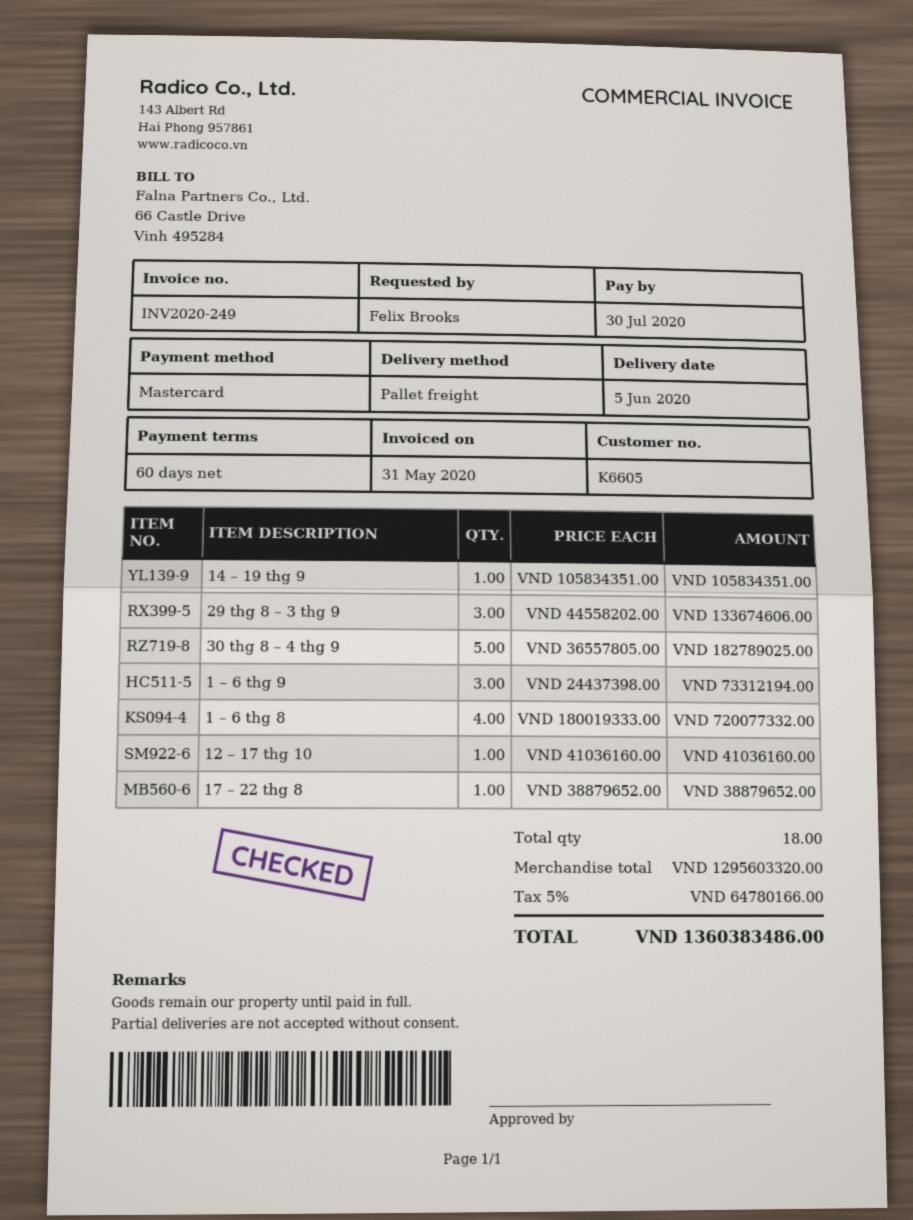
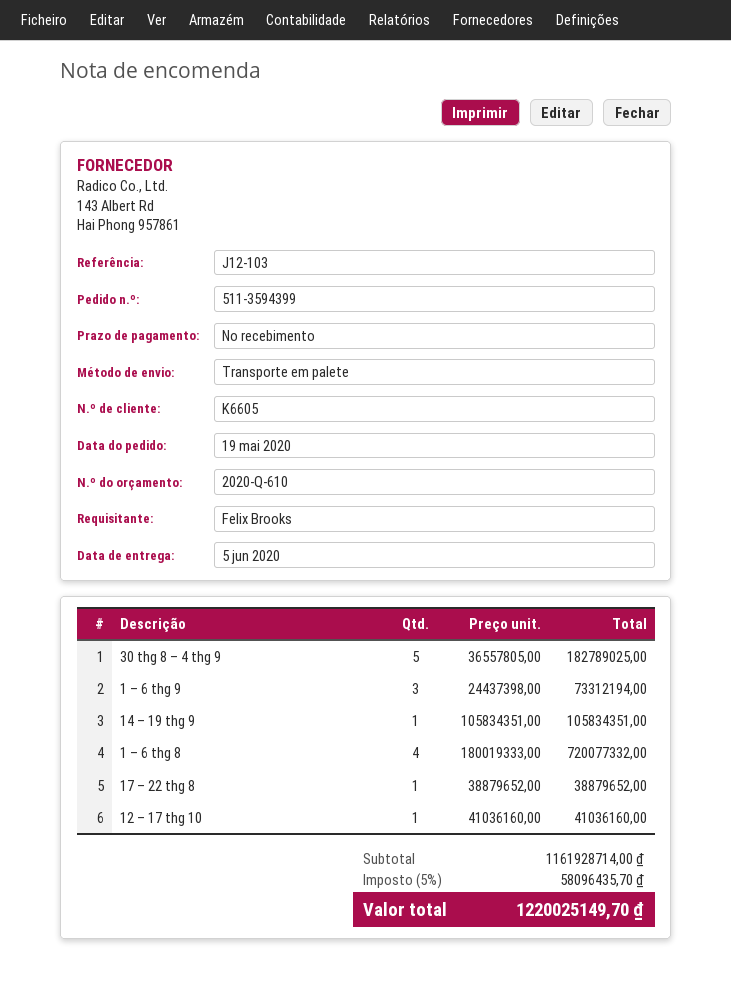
payment terms: 60 days -> on receipt
29 thg 8 – 3 thg 9: 3 x 44558202.00 = 133674606.00 -> none
subtotal: 1295603320.00 -> 1161928714.00
tax: 5% = 64780166.00 -> 5% = 58096435.70
total: 1360383486.00 -> 1220025149.70

